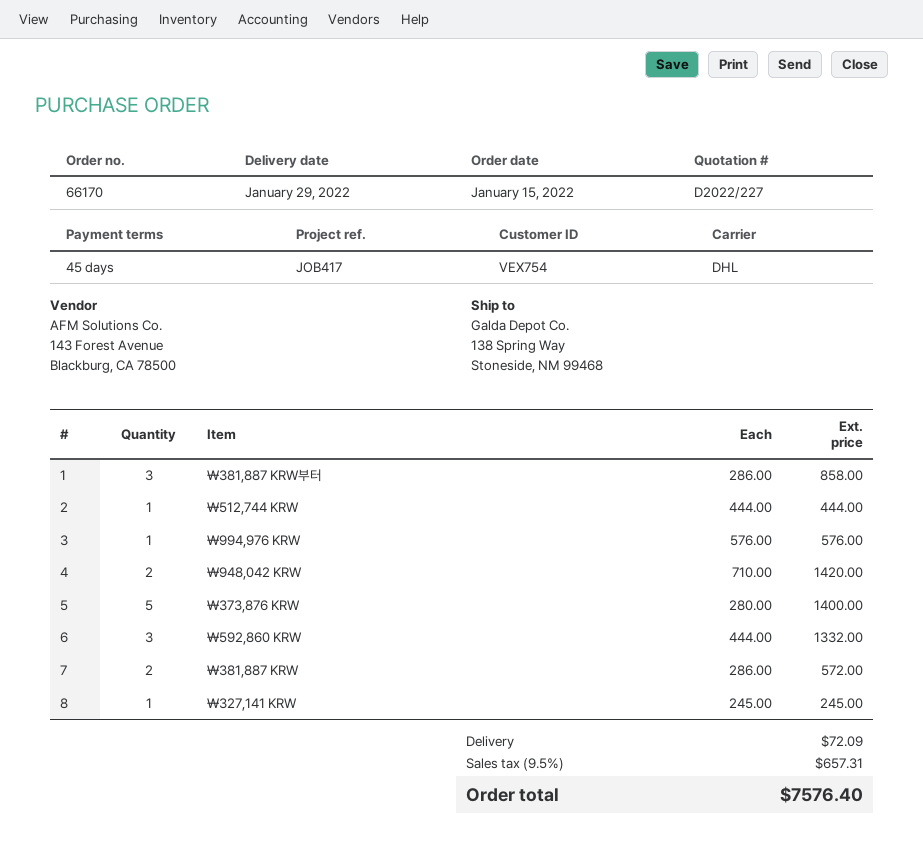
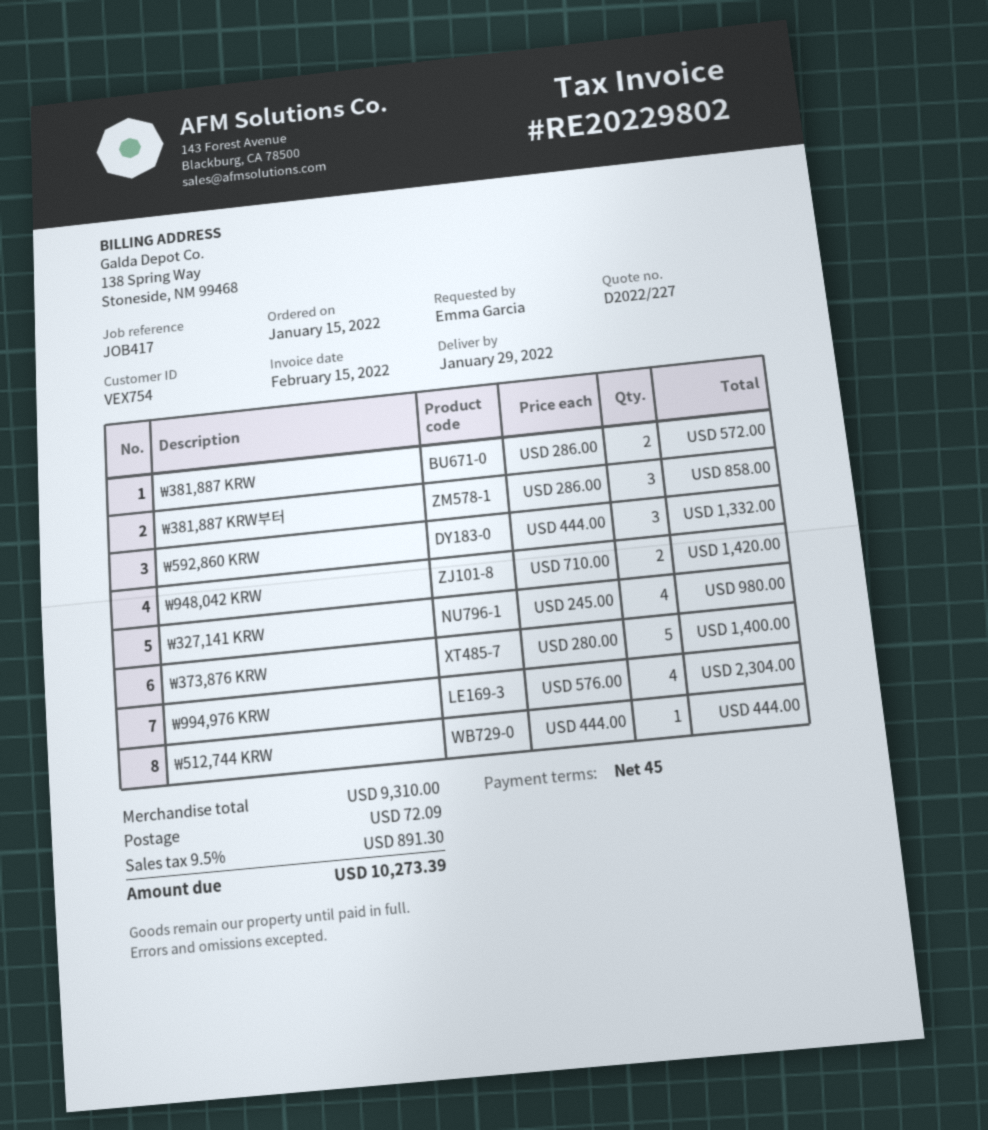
₩994,976 KRW: 1 x 576.00 = 576.00 -> 4 x 576.00 = 2304.00
₩327,141 KRW: 1 x 245.00 = 245.00 -> 4 x 245.00 = 980.00
tax: 9.5% = 657.31 -> 9.5% = 891.30
total: 7576.40 -> 10273.39

